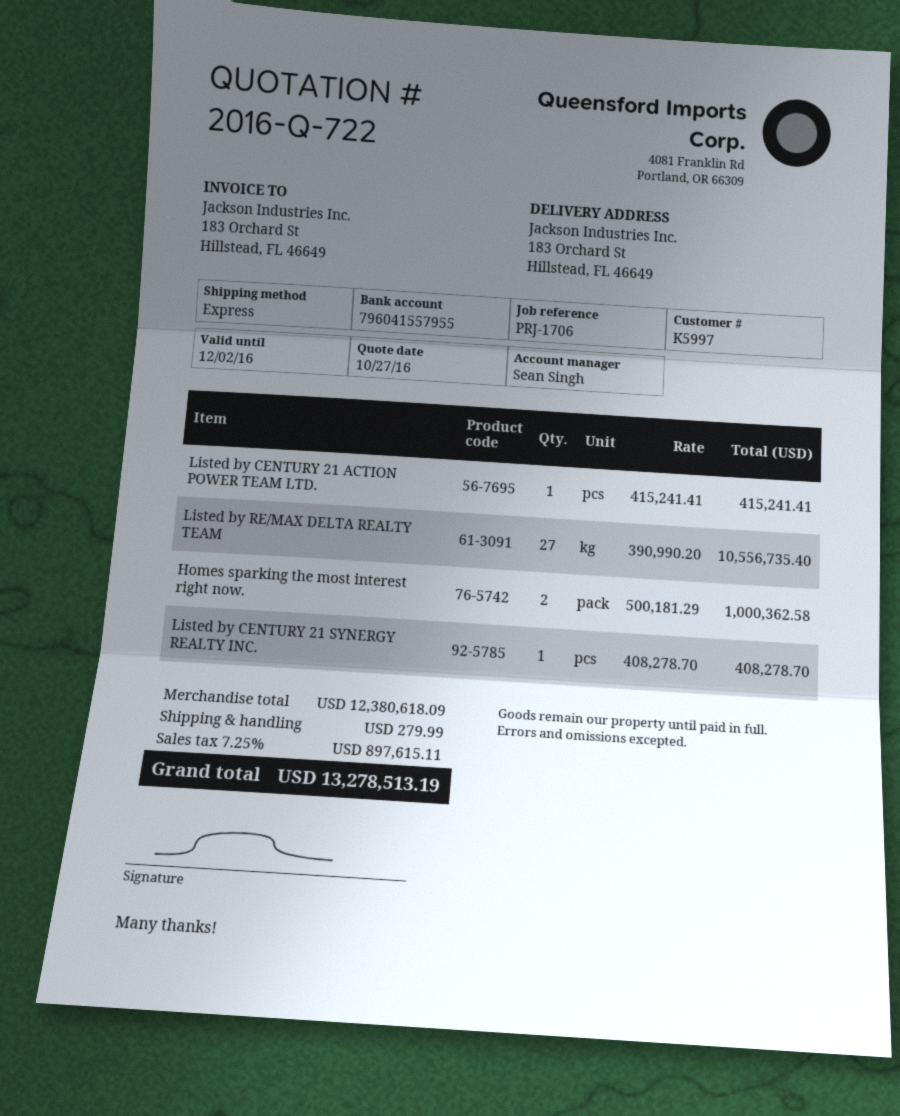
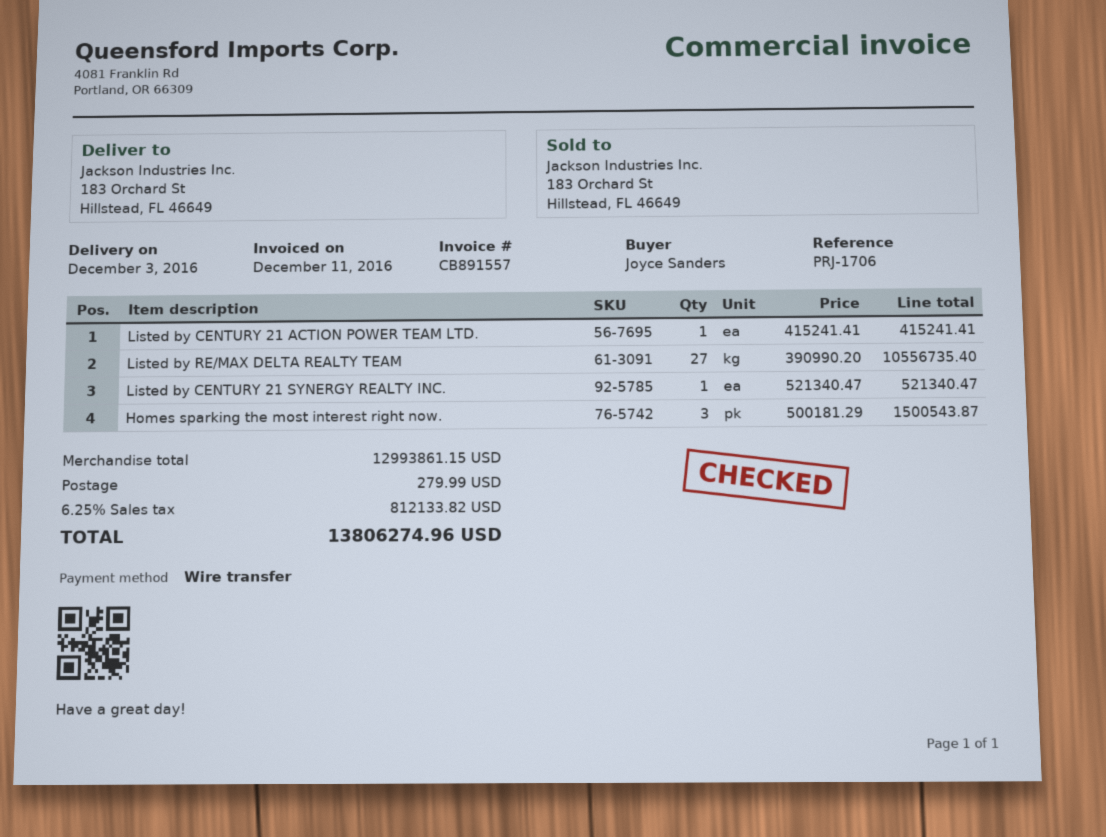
Homes sparking the most interest right now.: 2 x 500181.29 = 1000362.58 -> 3 x 500181.29 = 1500543.87
Listed by CENTURY 21 SYNERGY REALTY INC.: 1 x 408278.70 = 408278.70 -> 1 x 521340.47 = 521340.47
subtotal: 12380618.09 -> 12993861.15
tax: 7.25% = 897615.11 -> 6.25% = 812133.82
total: 13278513.19 -> 13806274.96

